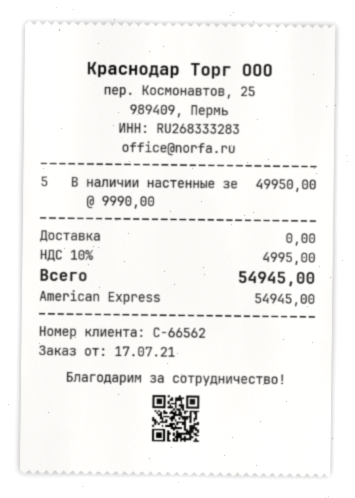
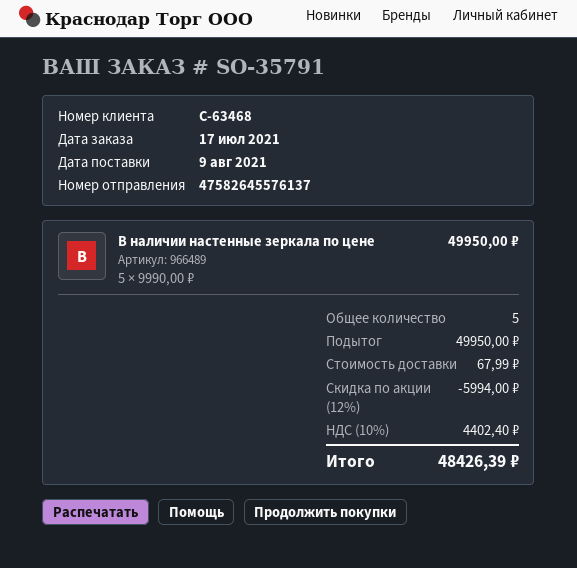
customer number: C-66562 -> C-63468
discount: none -> 12% = 5994.00
shipping: 0.00 -> 67.99
tax: 10% = 4995.00 -> 10% = 4402.40
total: 54945.00 -> 48426.39

